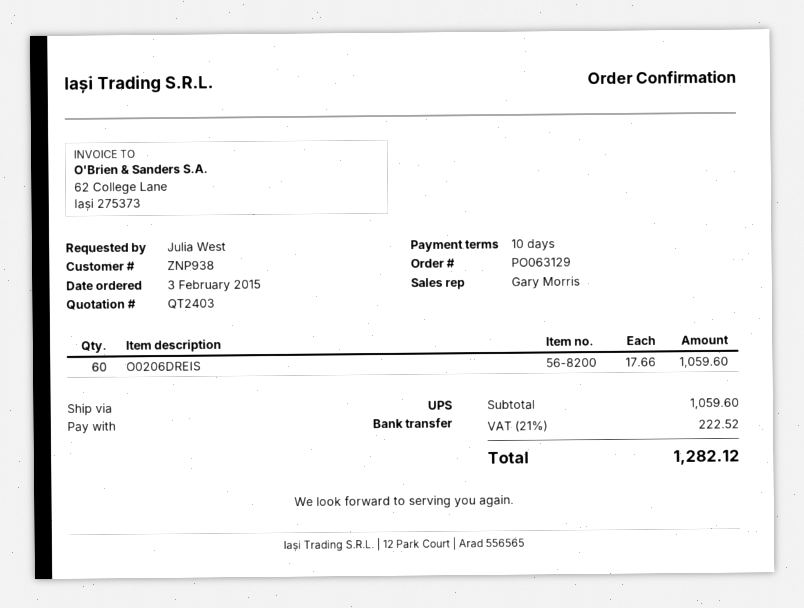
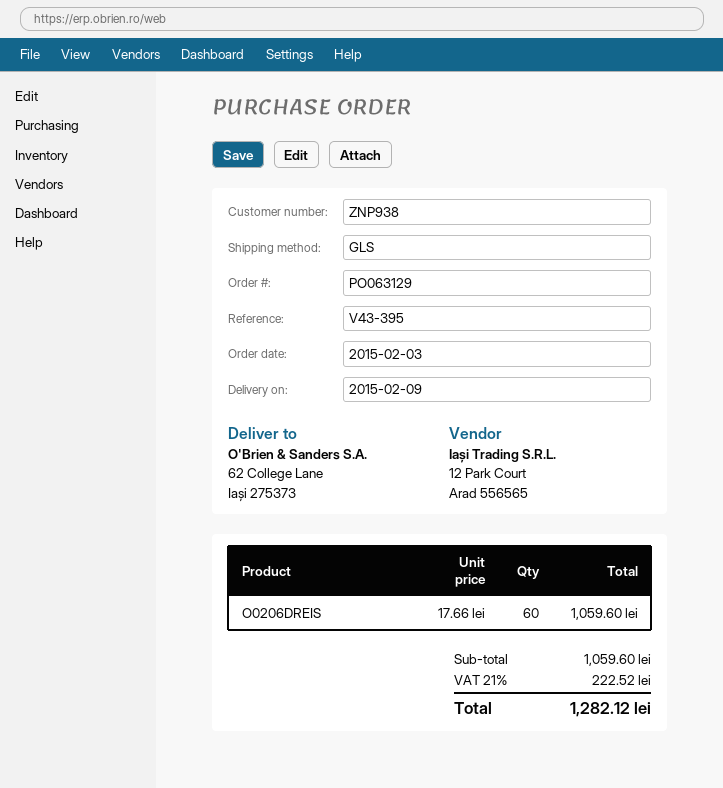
shipping method: UPS -> GLS

